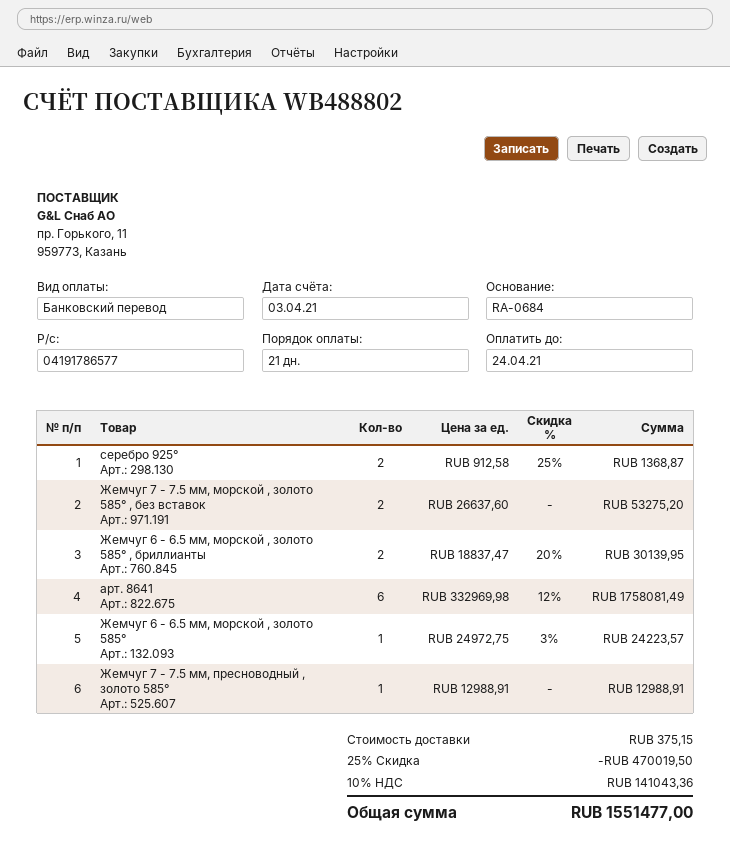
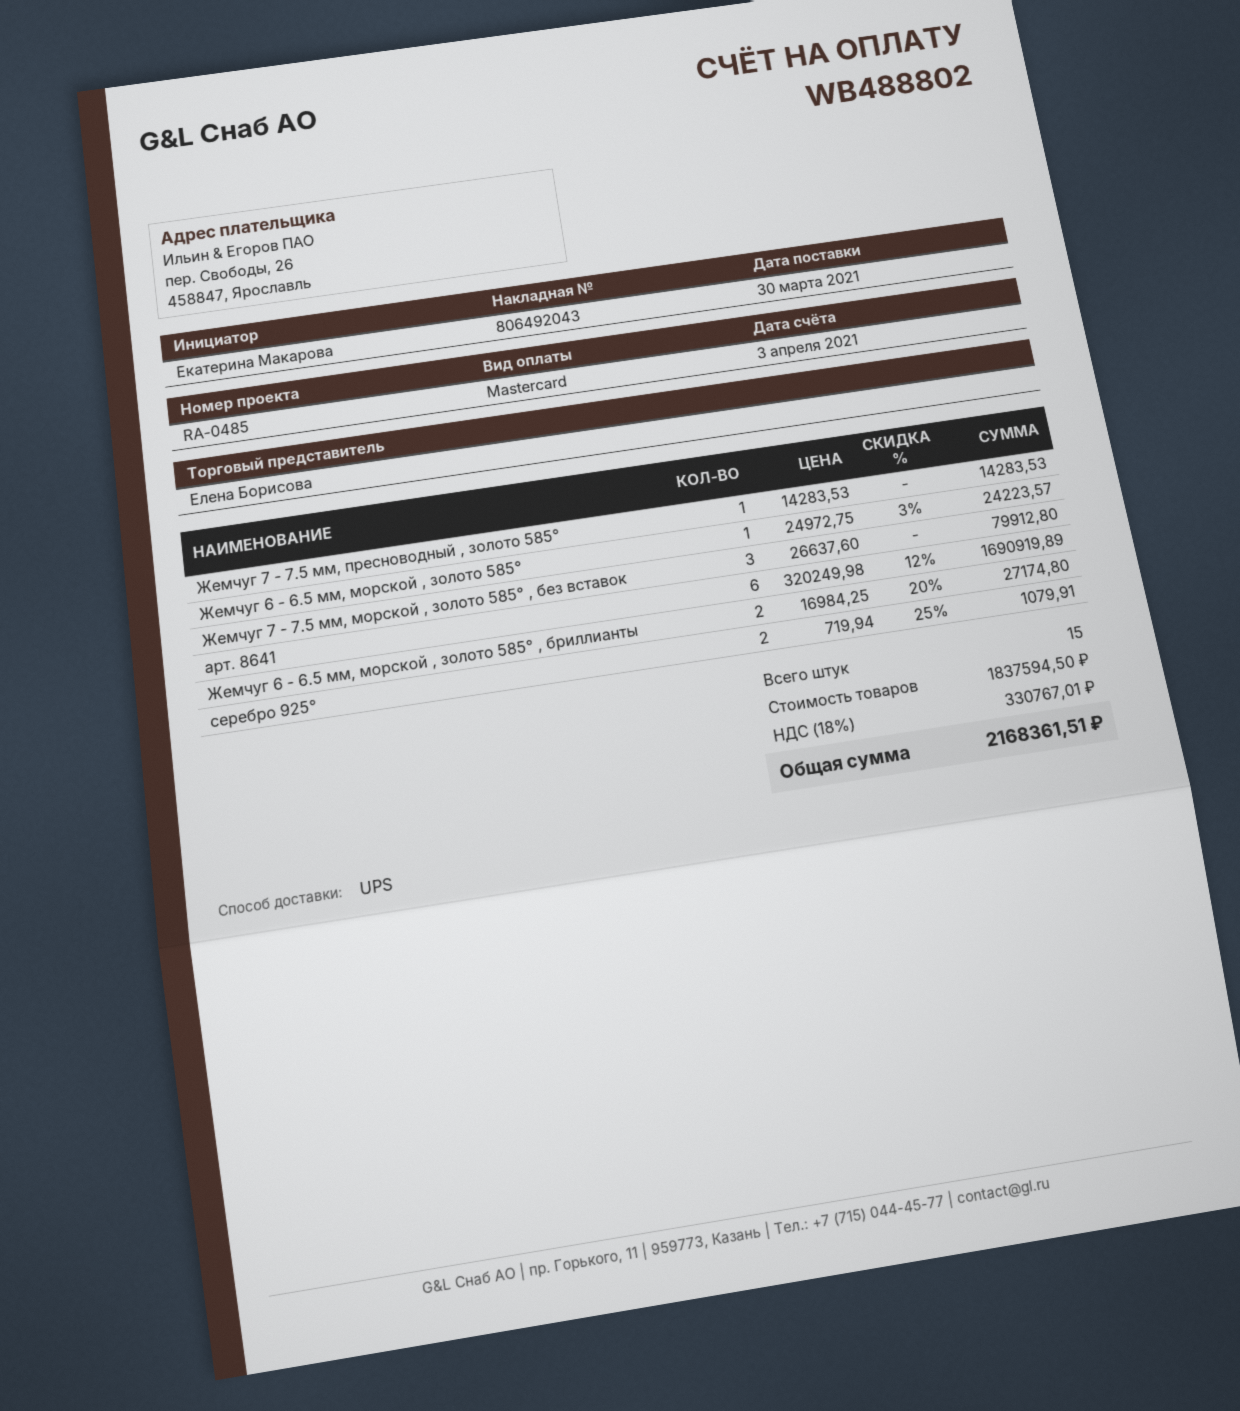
reference: RA-0684 -> RA-0485
payment method: bank transfer -> Mastercard
серебро 925°: 2 x 912.58 - 25% = 1368.87 -> 2 x 719.94 - 25% = 1079.91
Жемчуг 7 - 7.5 мм, морской , золото 585° , без вставок: 2 x 26637.60 = 53275.20 -> 3 x 26637.60 = 79912.80
Жемчуг 6 - 6.5 мм, морской , золото 585° , бриллианты: 2 x 18837.47 - 20% = 30139.95 -> 2 x 16984.25 - 20% = 27174.80
арт. 8641: 6 x 332969.98 - 12% = 1758081.49 -> 6 x 320249.98 - 12% = 1690919.89
Жемчуг 7 - 7.5 мм, пресноводный , золото 585°: 1 x 12988.91 = 12988.91 -> 1 x 14283.53 = 14283.53
discount: 25% = 470019.50 -> none
shipping: 375.15 -> none
tax: 10% = 141043.36 -> 18% = 330767.01
total: 1551477.00 -> 2168361.51

